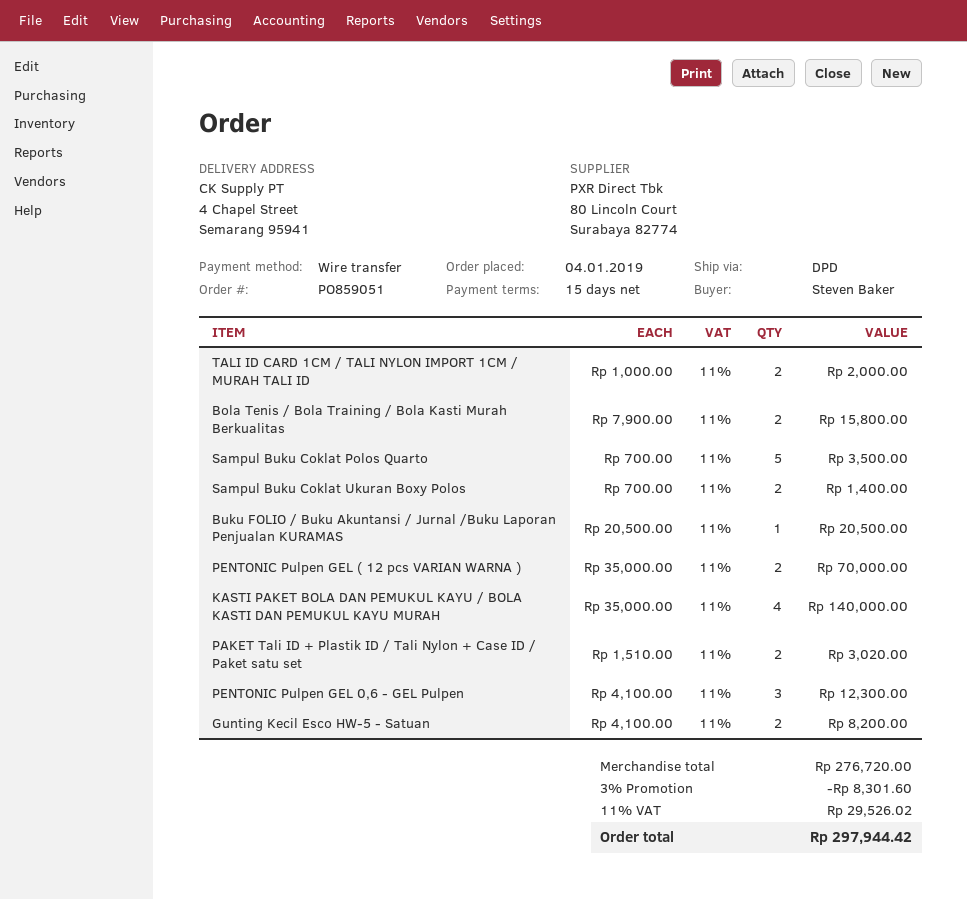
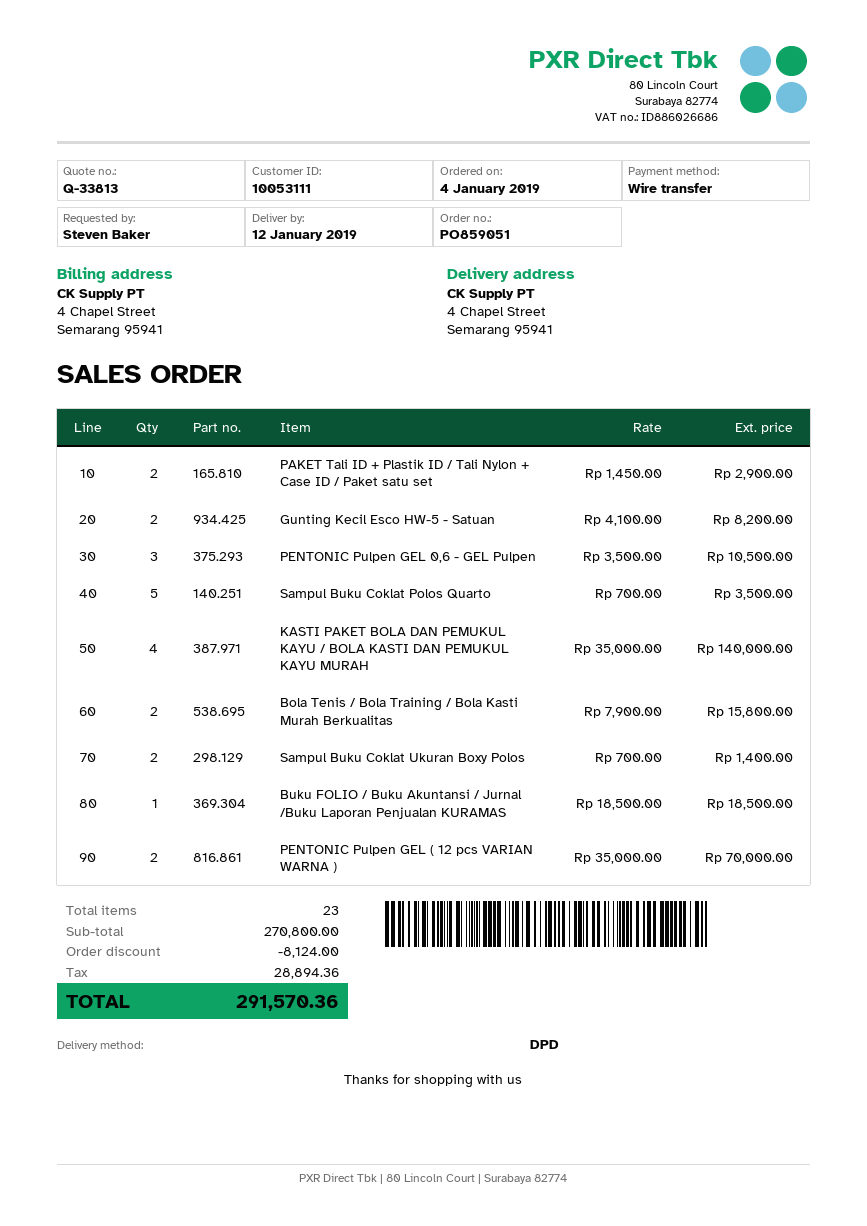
TALI ID CARD 1CM / TALI NYLON IMPORT 1CM / MURAH TALI ID: 2 x 1000.00 = 2000.00 -> none
Buku FOLIO / Buku Akuntansi / Jurnal /Buku Laporan Penjualan KURAMAS: 1 x 20500.00 = 20500.00 -> 1 x 18500.00 = 18500.00
PAKET Tali ID + Plastik ID / Tali Nylon + Case ID / Paket satu set: 2 x 1510.00 = 3020.00 -> 2 x 1450.00 = 2900.00
PENTONIC Pulpen GEL 0,6 - GEL Pulpen: 3 x 4100.00 = 12300.00 -> 3 x 3500.00 = 10500.00
subtotal: 276720.00 -> 270800.00
discount: 8301.60 -> 8124.00
tax: 29526.02 -> 28894.36
total: 297944.42 -> 291570.36

